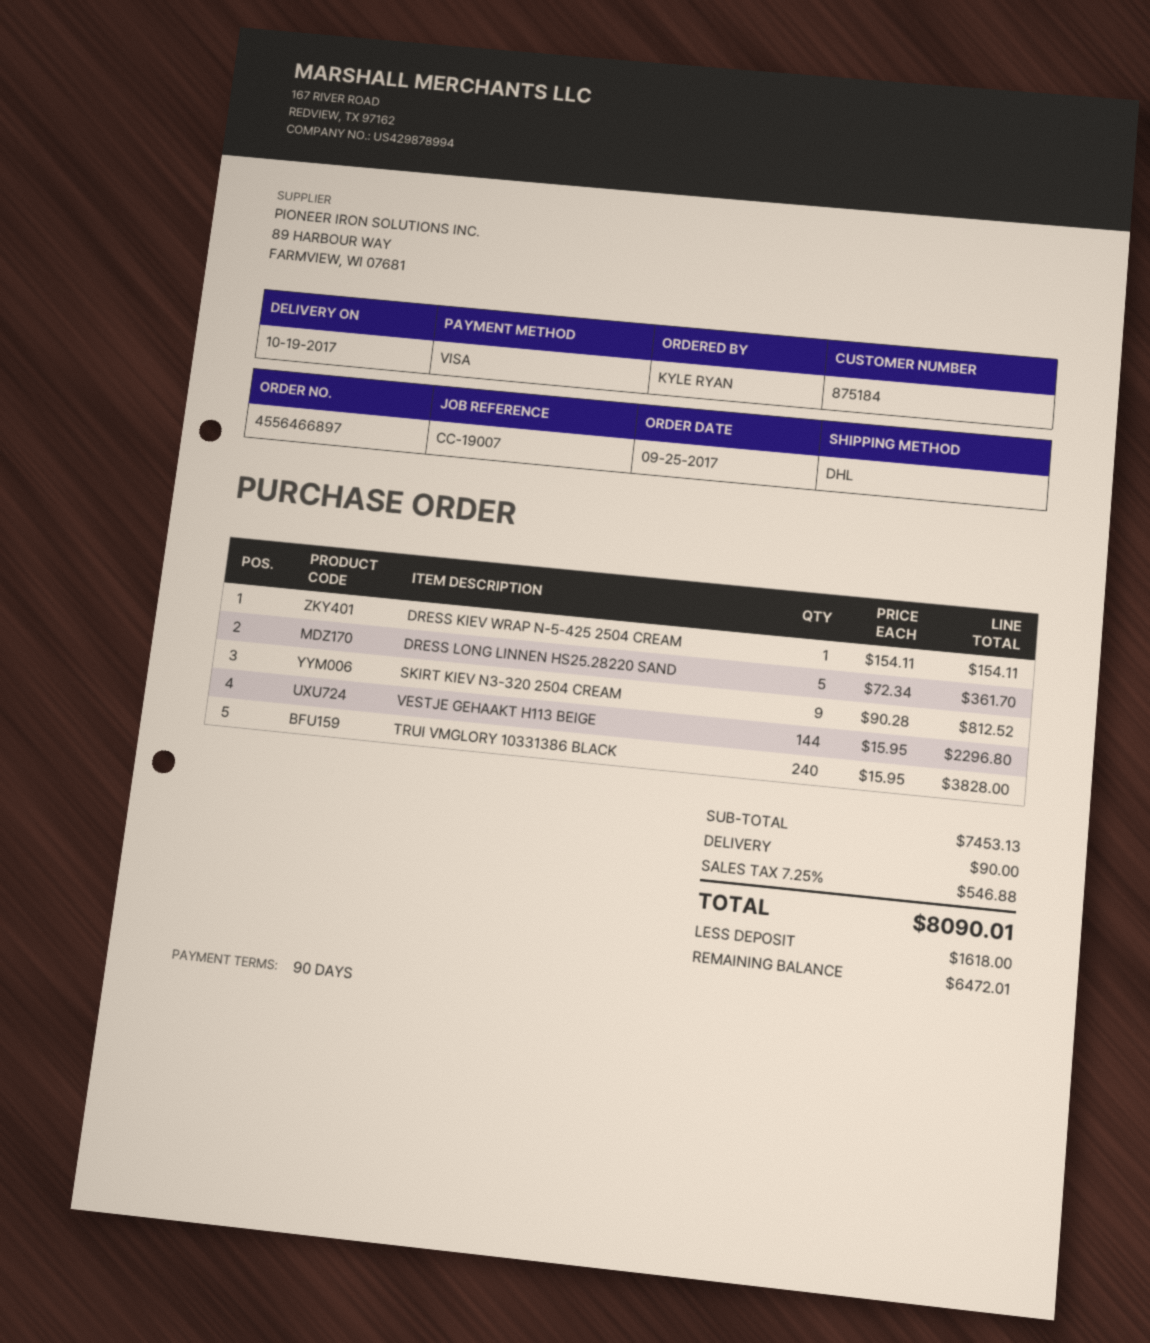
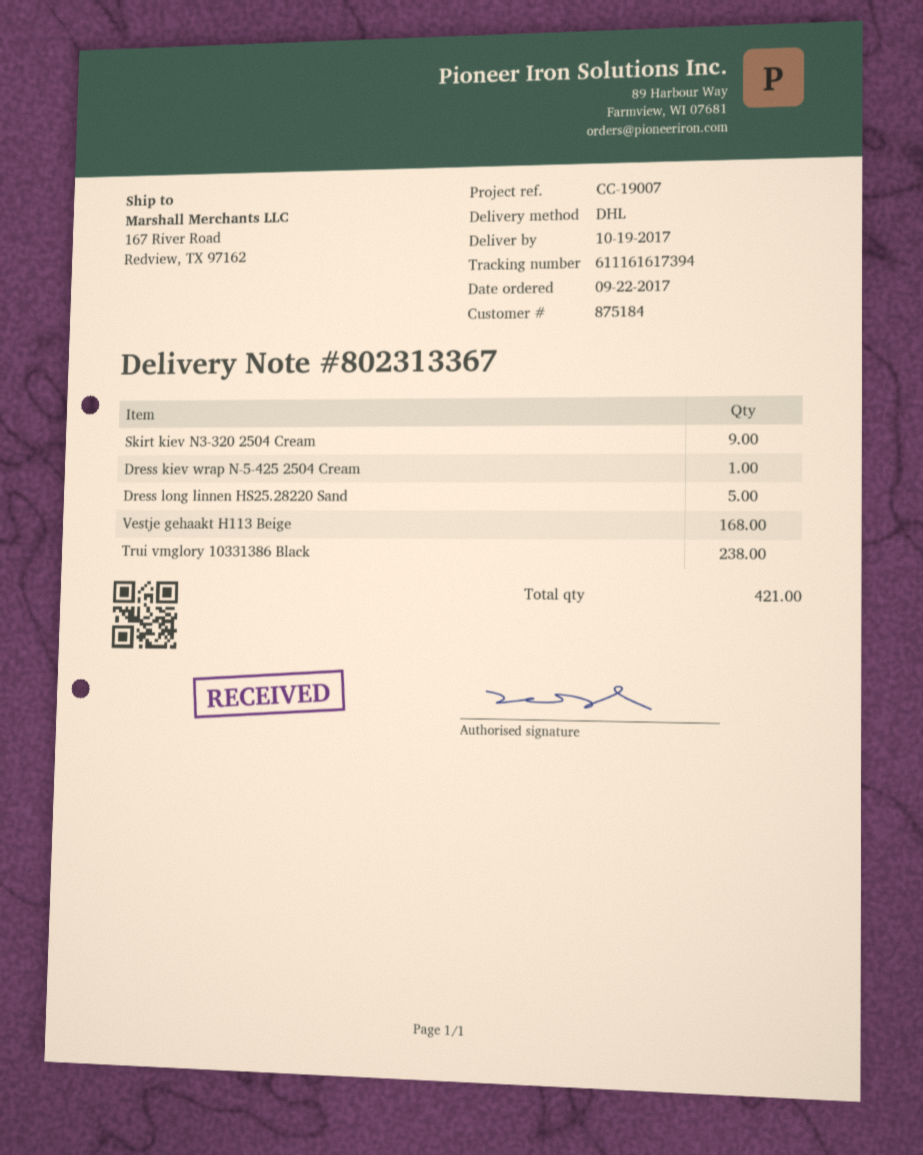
order date: 2017-09-25 -> 2017-09-22
VESTJE GEHAAKT H113 BEIGE: 144 -> 168
TRUI VMGLORY 10331386 BLACK: 240 -> 238

